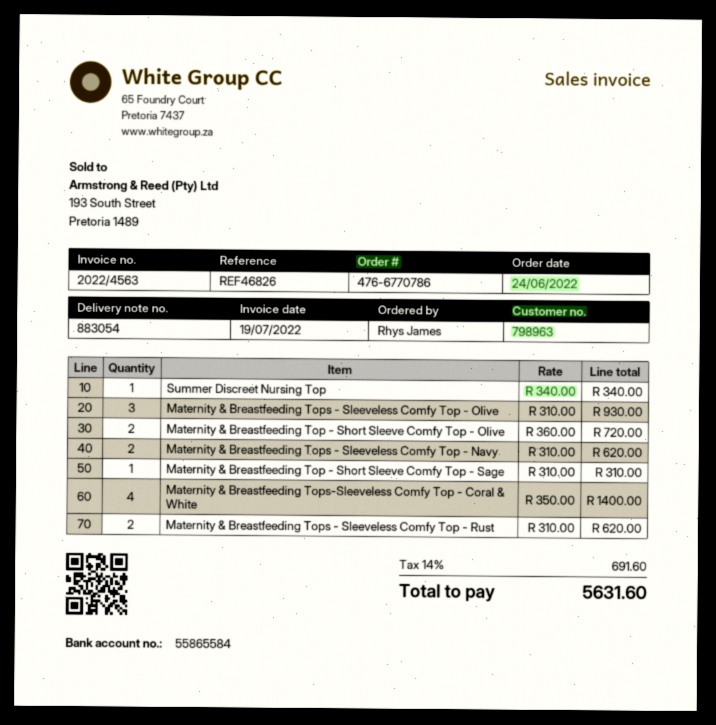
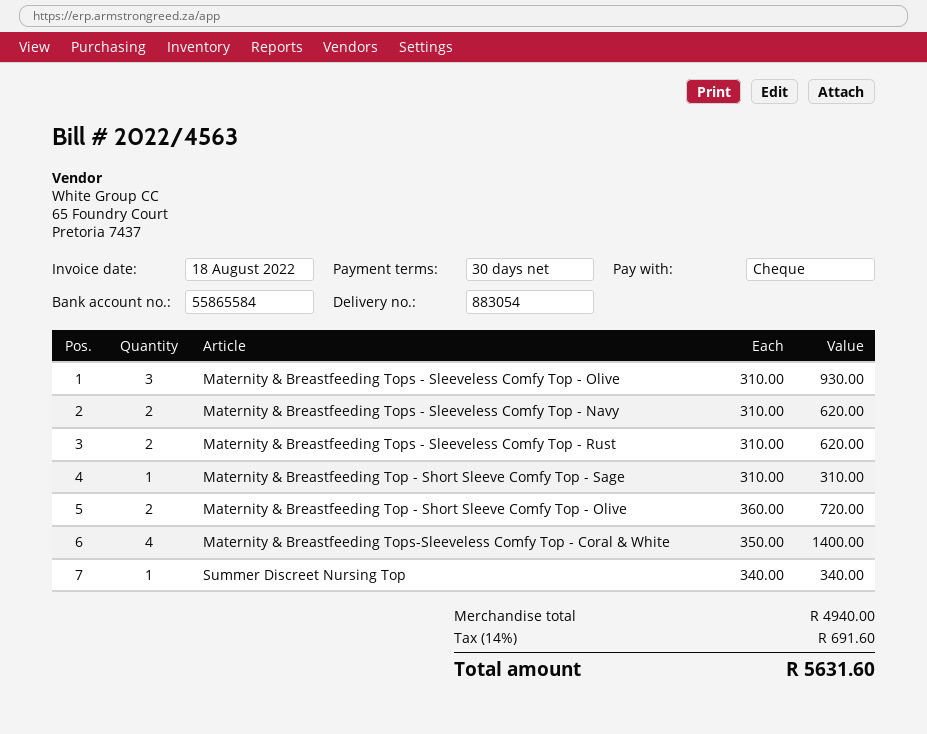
invoice date: 2022-07-19 -> 2022-08-18

